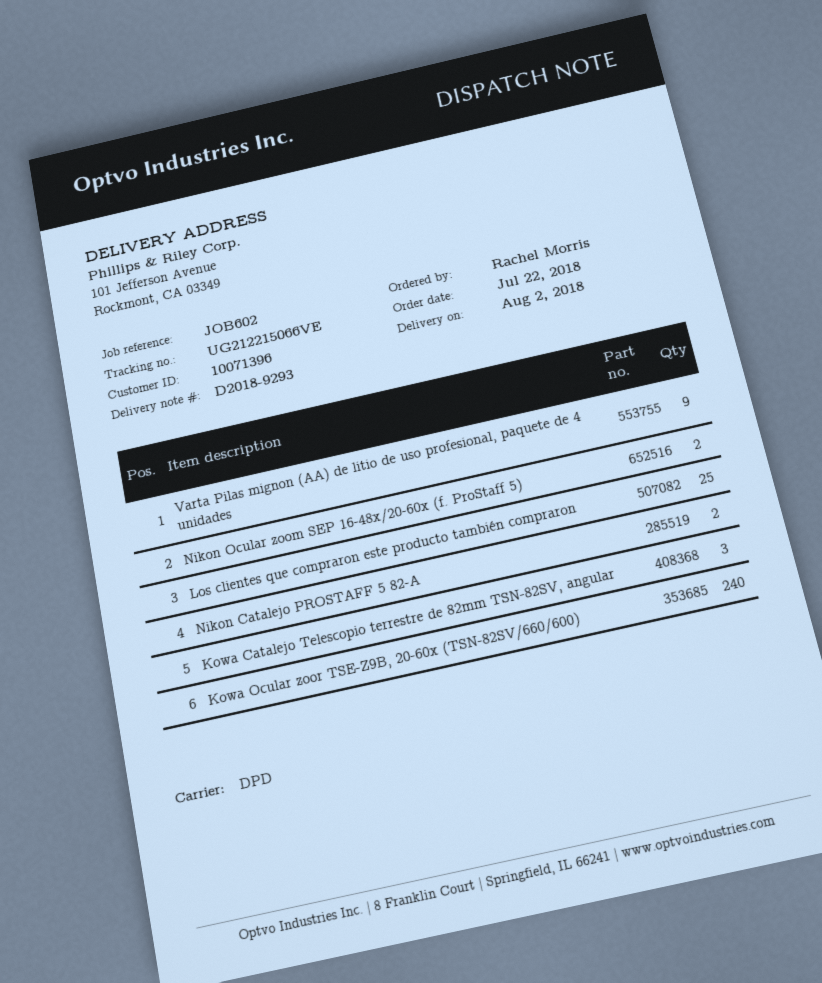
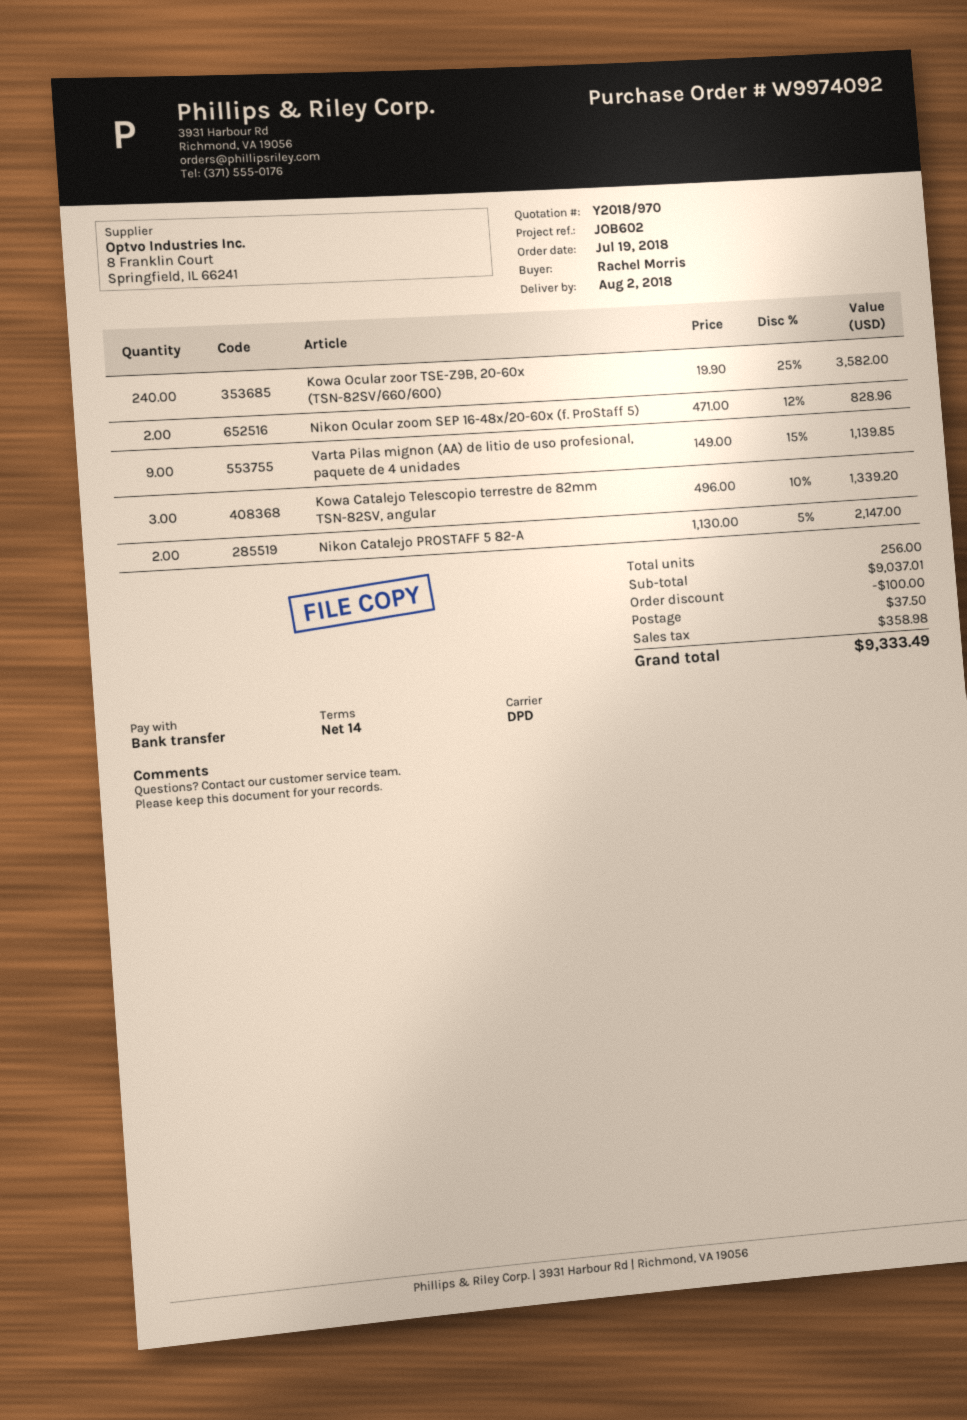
order date: 2018-07-22 -> 2018-07-19
Los clientes que compraron este producto también compraron: 25 -> none

